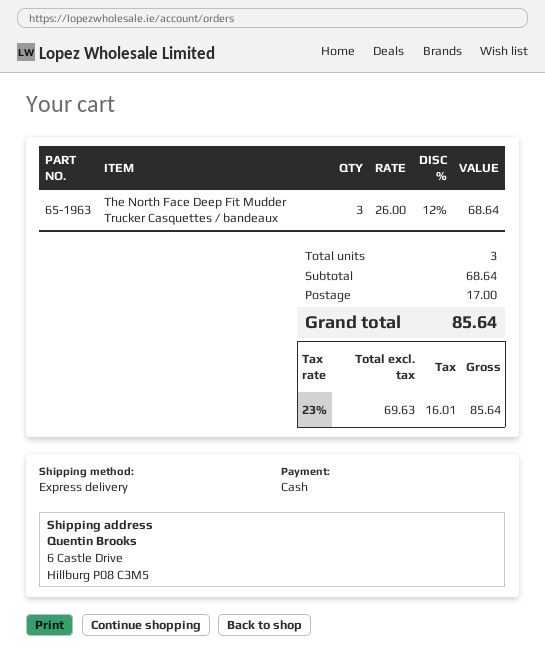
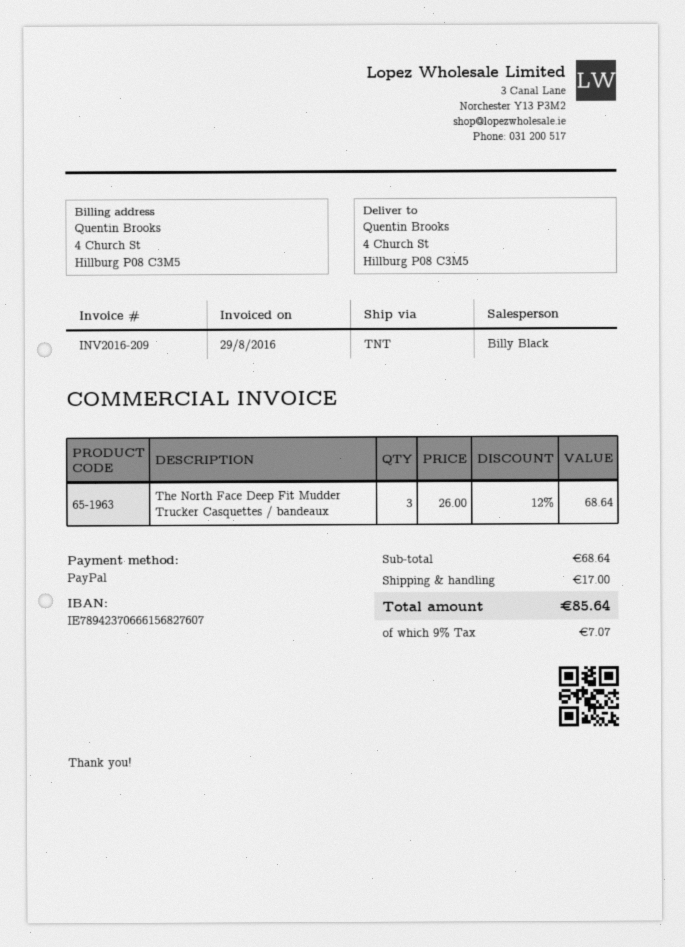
payment method: cash -> PayPal
shipping method: express -> TNT
ship to: 6 Castle Drive, Hillburg P08 C3M5 -> 4 Church St, Hillburg P08 C3M5
tax: 23% = 16.01 -> 9% = 7.07

